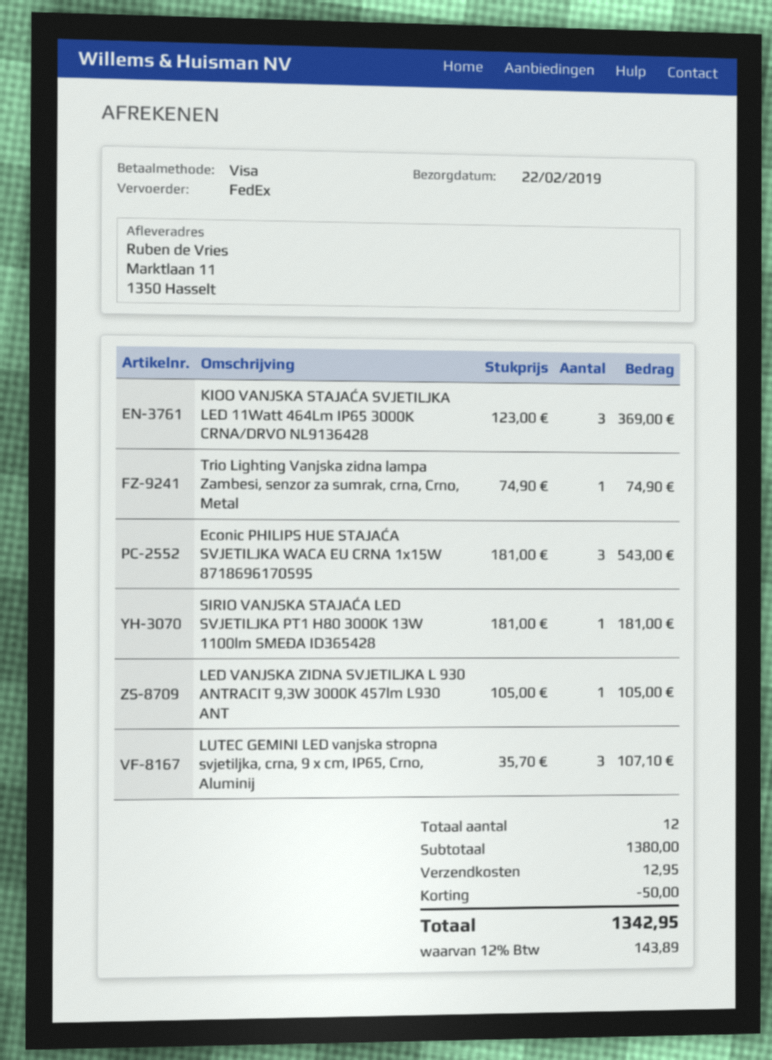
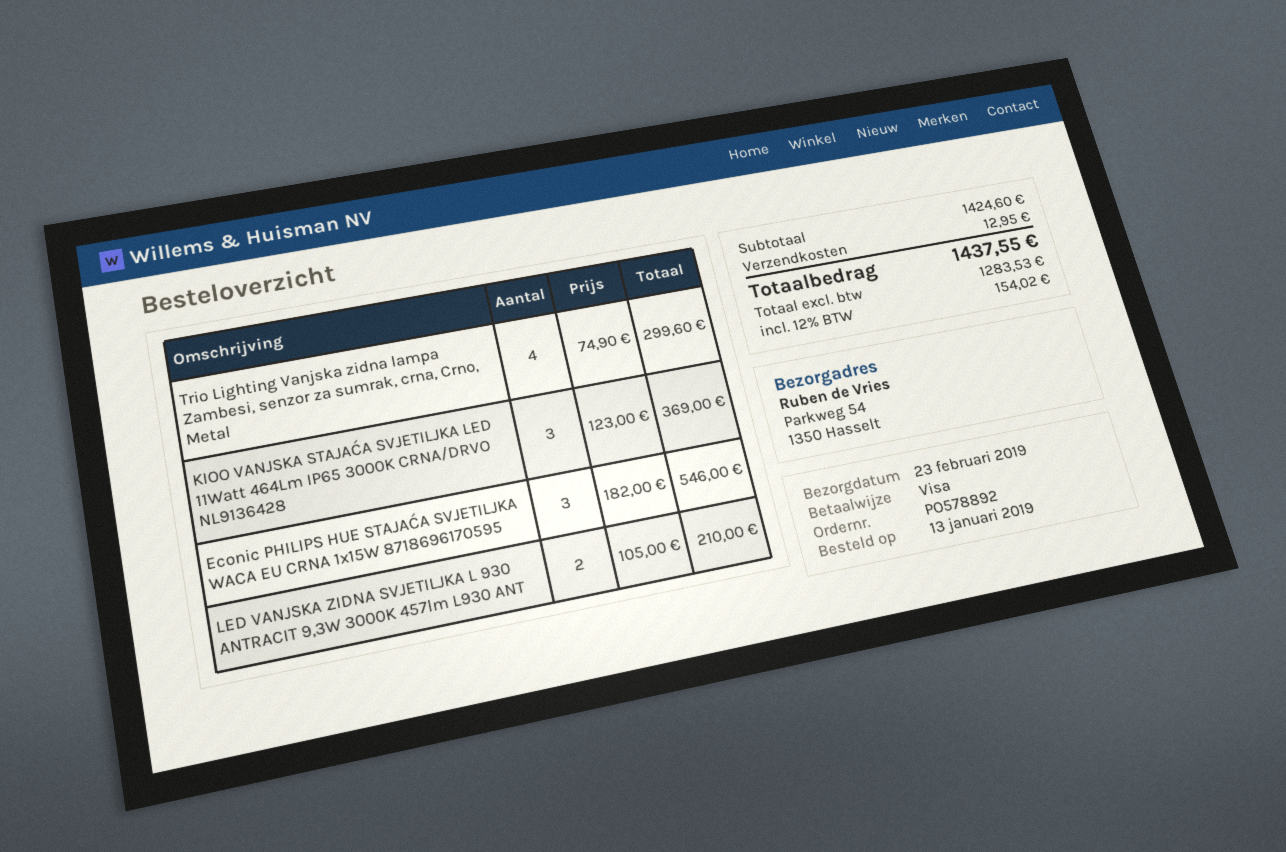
delivery date: 2019-02-22 -> 2019-02-23
ship to: Marktlaan 11, 1350 Hasselt -> Parkweg 54, 1350 Hasselt
Trio Lighting Vanjska zidna lampa Zambesi, senzor za sumrak, crna, Crno, Metal: 1 x 74.90 = 74.90 -> 4 x 74.90 = 299.60
Econic PHILIPS HUE STAJAĆA SVJETILJKA WACA EU CRNA 1x15W 8718696170595: 3 x 181.00 = 543.00 -> 3 x 182.00 = 546.00
SIRIO VANJSKA STAJAĆA LED SVJETILJKA PT1 H80 3000K 13W 1100lm SMEĐA ID365428: 1 x 181.00 = 181.00 -> none
LED VANJSKA ZIDNA SVJETILJKA L 930 ANTRACIT 9,3W 3000K 457lm L930 ANT: 1 x 105.00 = 105.00 -> 2 x 105.00 = 210.00
LUTEC GEMINI LED vanjska stropna svjetiljka, crna, 9 x cm, IP65, Crno, Aluminij: 3 x 35.70 = 107.10 -> none
subtotal: 1380.00 -> 1424.60
discount: 50.00 -> none
tax: 12% = 143.89 -> 12% = 154.02
total: 1342.95 -> 1437.55

